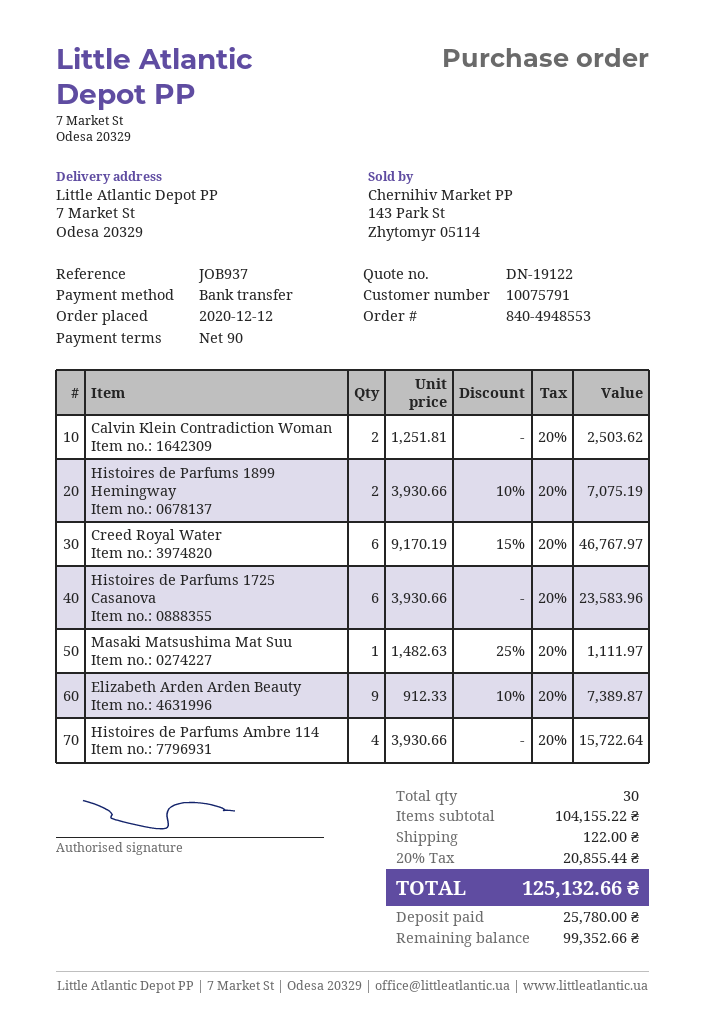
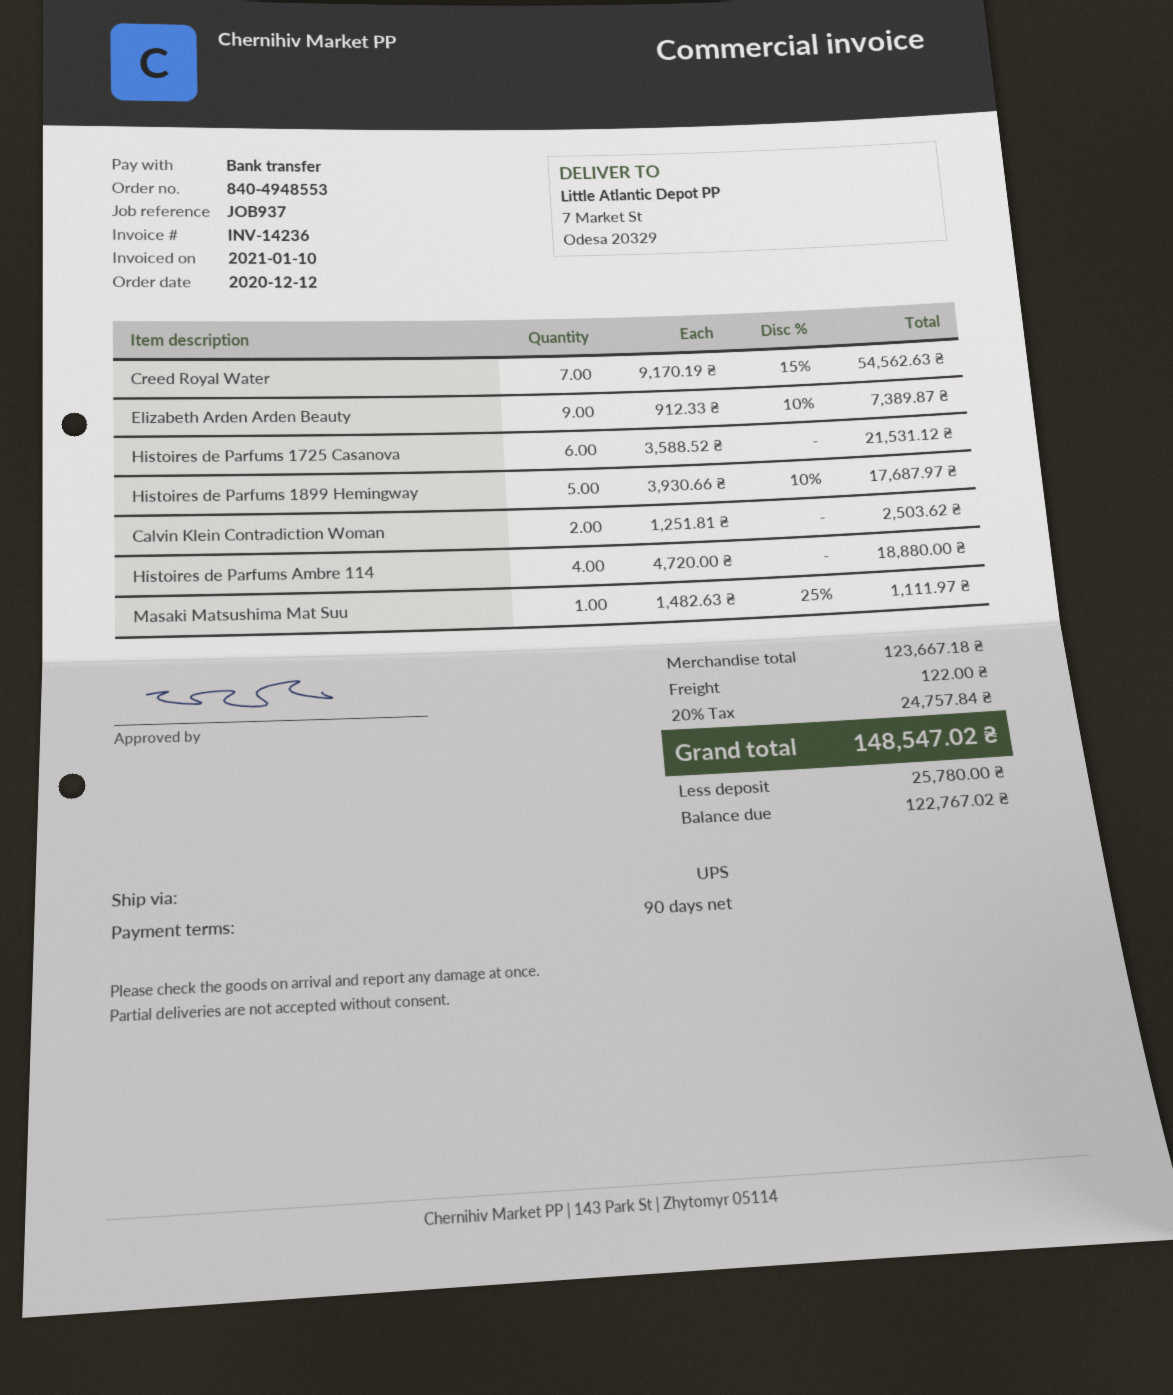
Histoires de Parfums 1899 Hemingway: 2 x 3930.66 - 10% = 7075.19 -> 5 x 3930.66 - 10% = 17687.97
Creed Royal Water: 6 x 9170.19 - 15% = 46767.97 -> 7 x 9170.19 - 15% = 54562.63
Histoires de Parfums 1725 Casanova: 6 x 3930.66 = 23583.96 -> 6 x 3588.52 = 21531.12
Histoires de Parfums Ambre 114: 4 x 3930.66 = 15722.64 -> 4 x 4720.00 = 18880.00
subtotal: 104155.22 -> 123667.18
tax: 20% = 20855.44 -> 20% = 24757.84
total: 125132.66 -> 148547.02
balance: 99352.66 -> 122767.02

